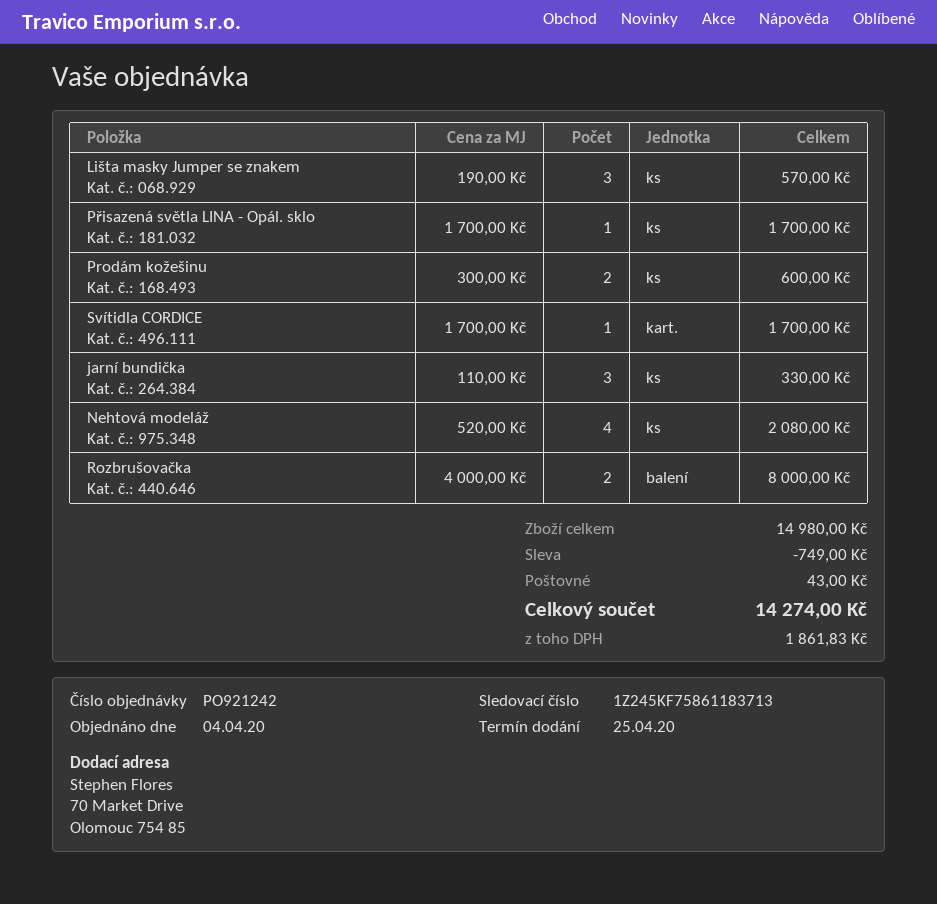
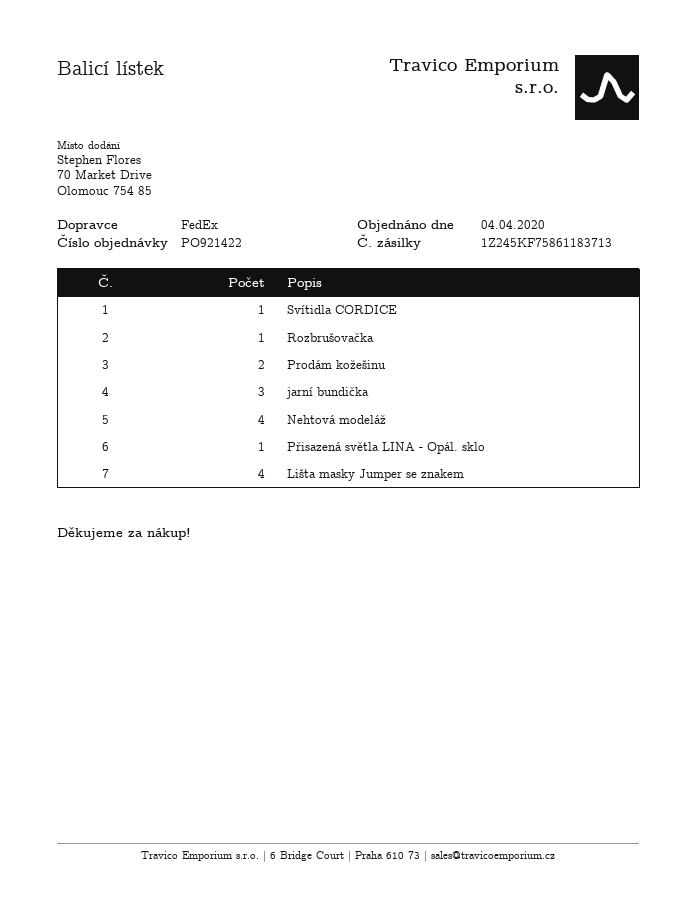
order number: PO921242 -> PO921422
Lišta masky Jumper se znakem: 3 -> 4
Rozbrušovačka: 2 -> 1

